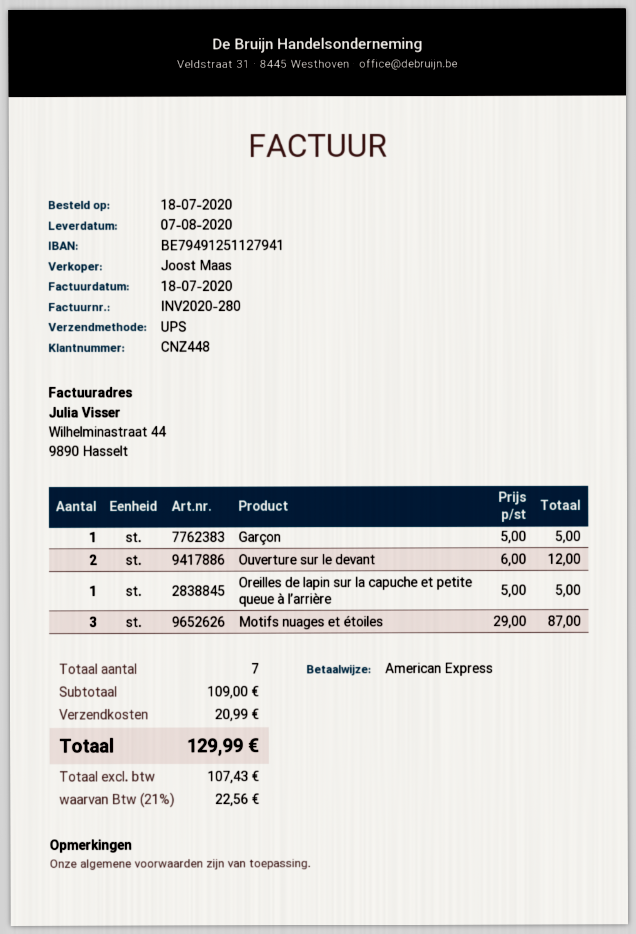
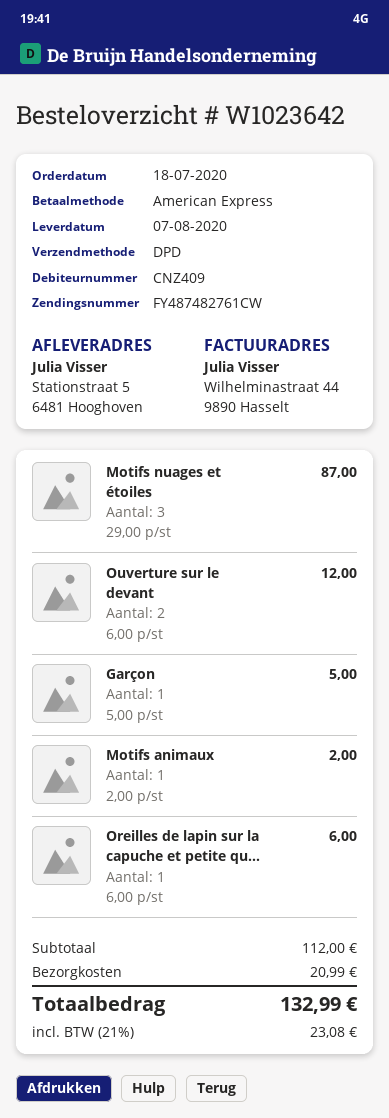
customer number: CNZ448 -> CNZ409
shipping method: UPS -> DPD
Oreilles de lapin sur la capuche et petite queue à l’arrière: 1 x 5.00 = 5.00 -> 1 x 6.00 = 6.00
Motifs animaux: none -> 1 x 2.00 = 2.00
subtotal: 109.00 -> 112.00
tax: 21% = 22.56 -> 21% = 23.08
total: 129.99 -> 132.99

